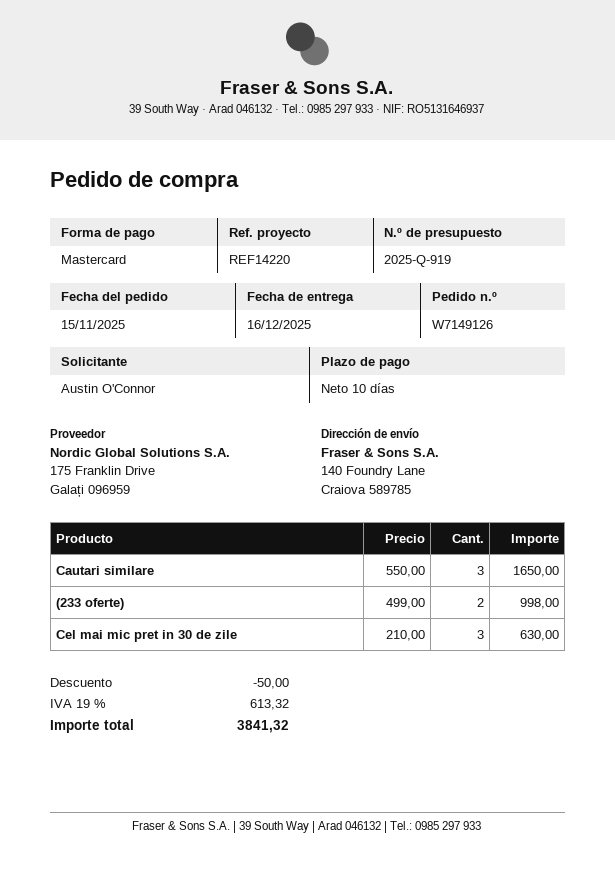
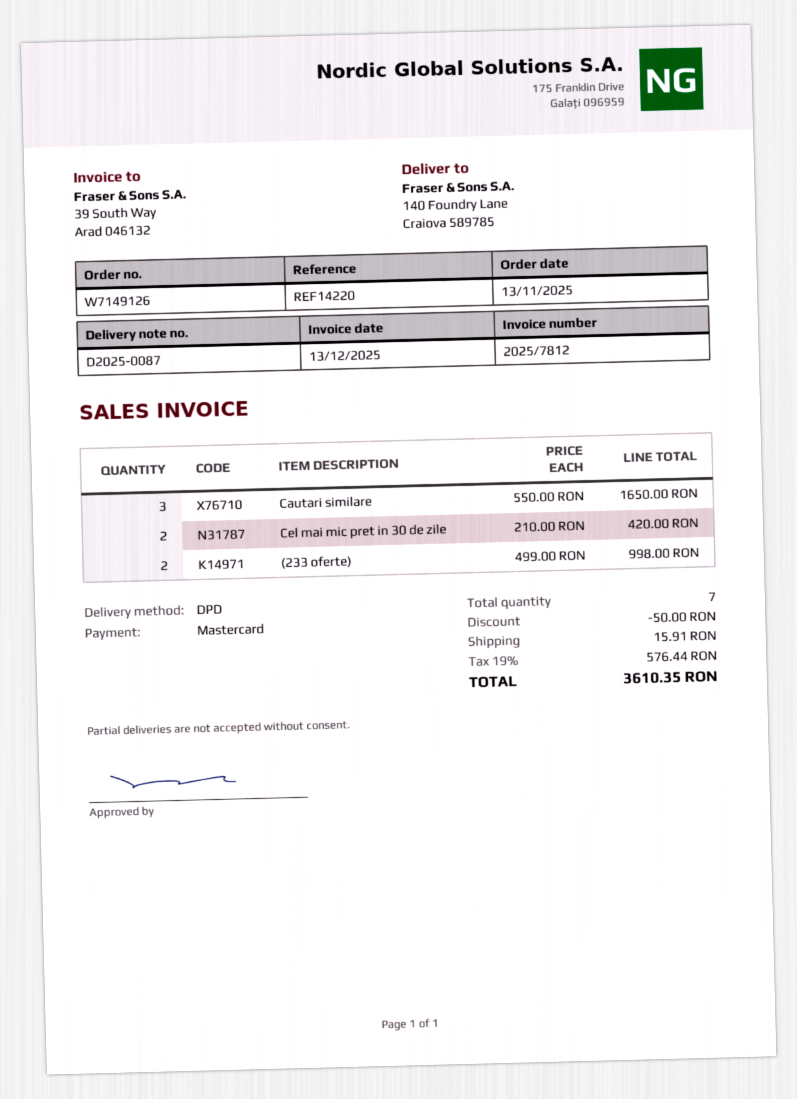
order date: 2025-11-15 -> 2025-11-13
Cel mai mic pret in 30 de zile: 3 x 210.00 = 630.00 -> 2 x 210.00 = 420.00
shipping: none -> 15.91
tax: 19% = 613.32 -> 19% = 576.44
total: 3841.32 -> 3610.35

